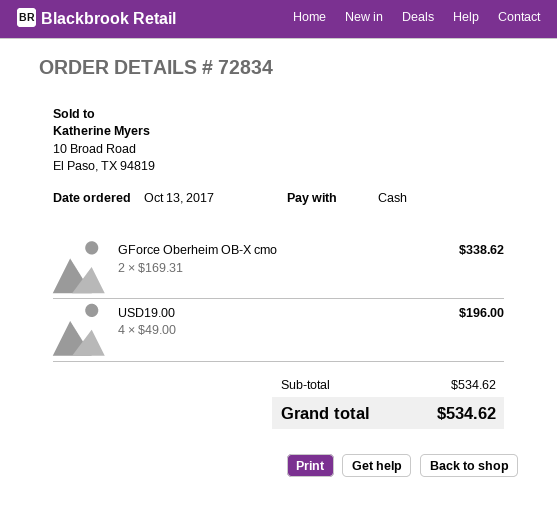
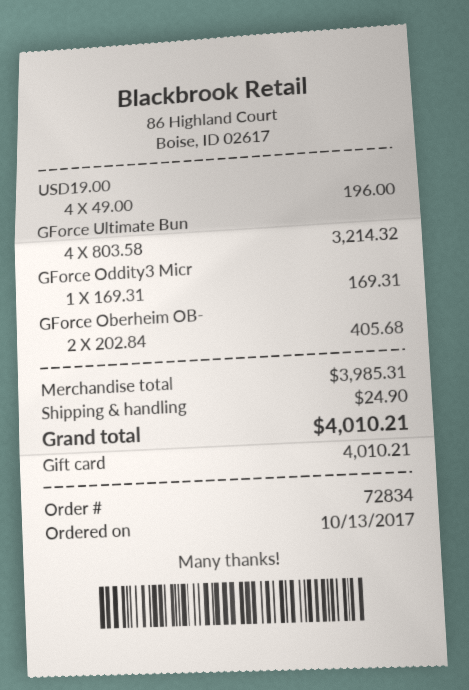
payment method: cash -> gift card
GForce Oberheim OB-X cmo: 2 x 169.31 = 338.62 -> 2 x 202.84 = 405.68
GForce Ultimate Bun: none -> 4 x 803.58 = 3214.32
GForce Oddity3 Micr: none -> 1 x 169.31 = 169.31
subtotal: 534.62 -> 3985.31
shipping: none -> 24.90
total: 534.62 -> 4010.21

